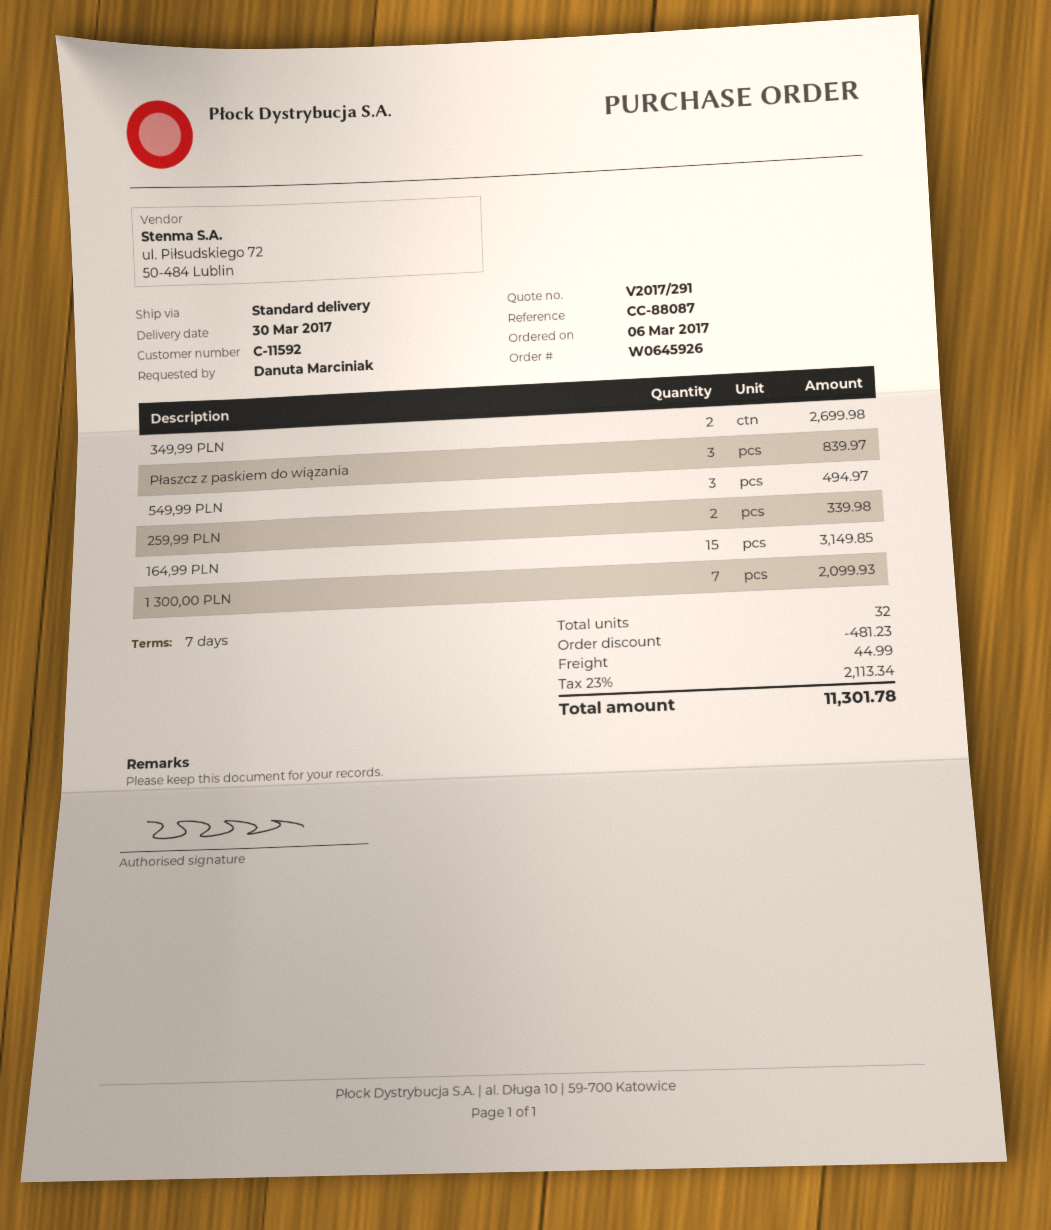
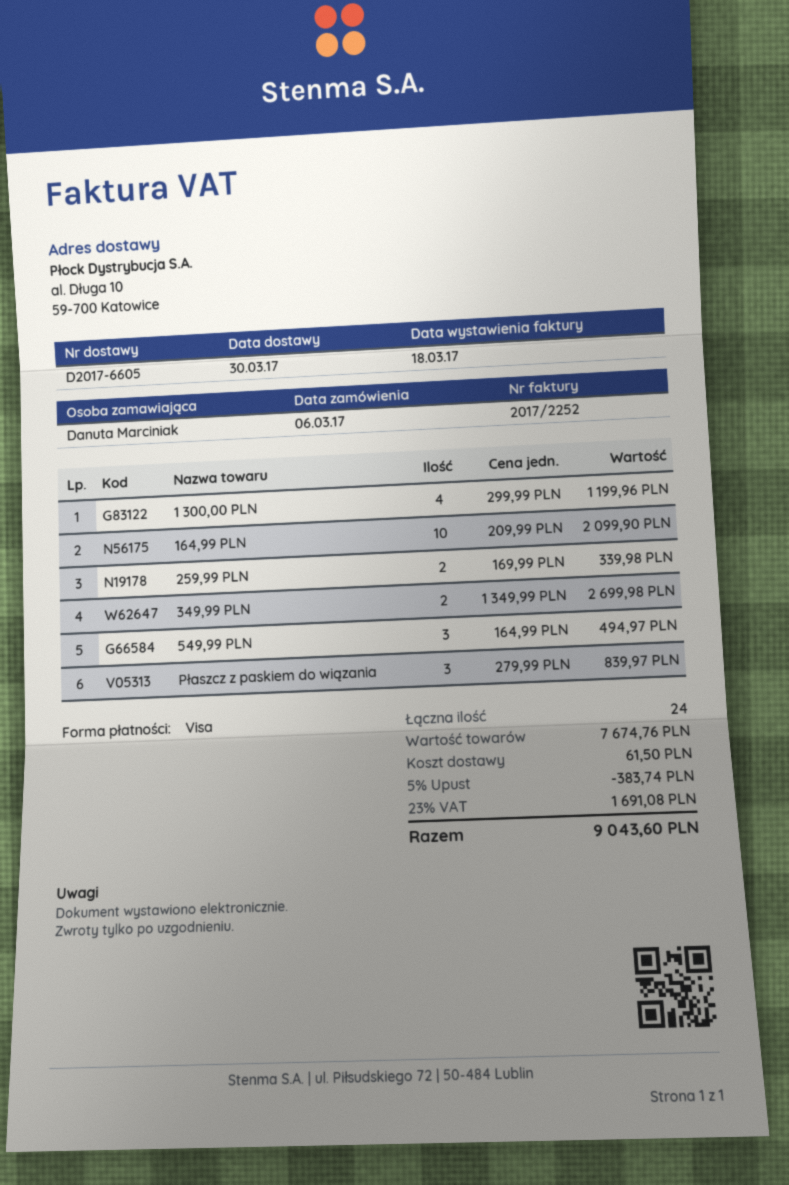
164,99 PLN: 15 for 3149.85 -> 10 for 2099.90
1 300,00 PLN: 7 for 2099.93 -> 4 for 1199.96
total quantity: 32 -> 24
discount: 481.23 -> 383.74
shipping: 44.99 -> 61.50
tax: 23% = 2113.34 -> 23% = 1691.08
total: 11301.78 -> 9043.60

